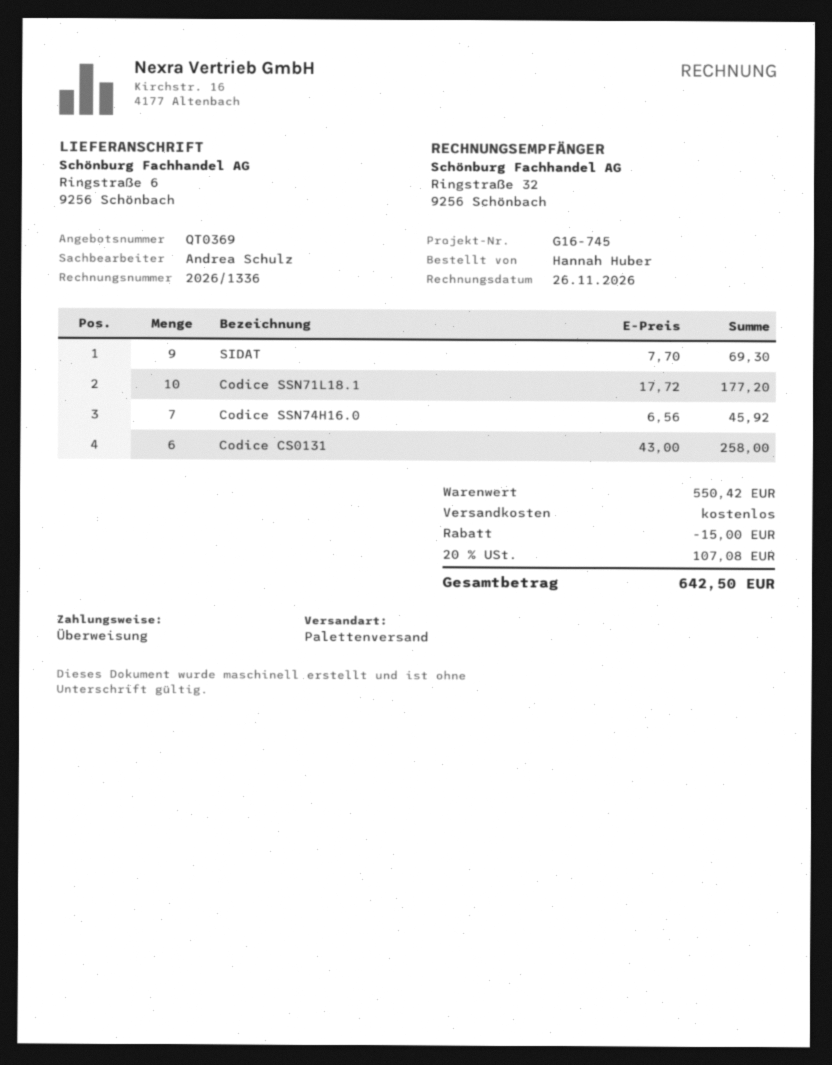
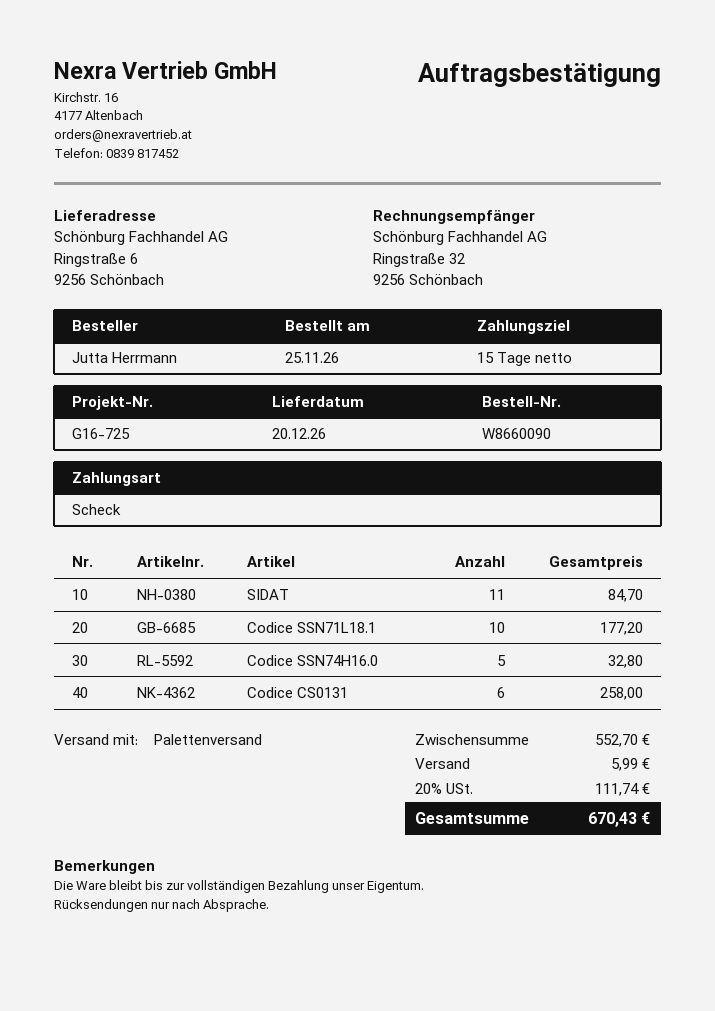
reference: G16-745 -> G16-725
ordered by: Hannah Huber -> Jutta Herrmann
payment method: bank transfer -> cheque
SIDAT: 9 for 69.30 -> 11 for 84.70
Codice SSN74H16.0: 7 for 45.92 -> 5 for 32.80
subtotal: 550.42 -> 552.70
discount: 15.00 -> none
shipping: 0.00 -> 5.99
tax: 20% = 107.08 -> 20% = 111.74
total: 642.50 -> 670.43

